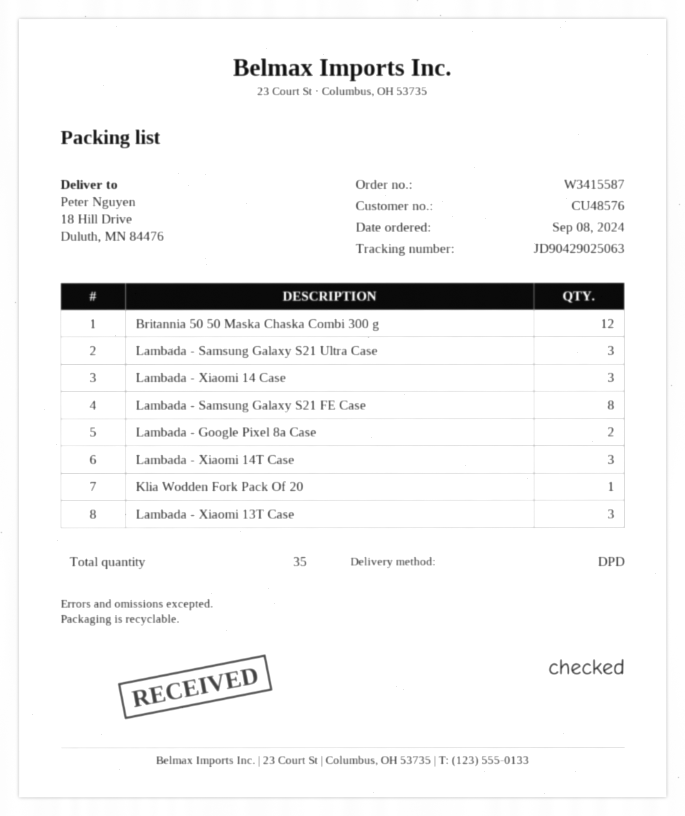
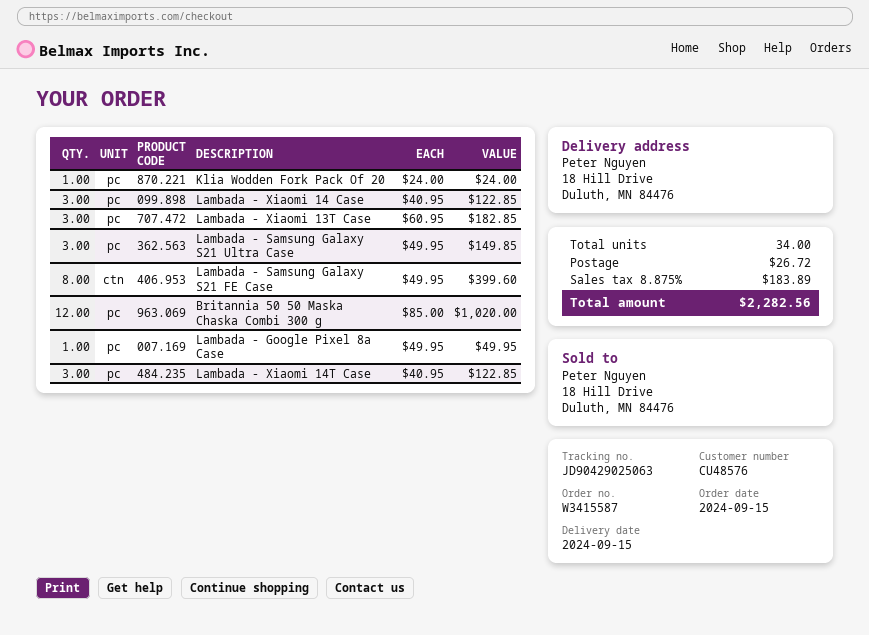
order date: 2024-09-08 -> 2024-09-15
Lambada - Google Pixel 8a Case: 2 -> 1
total quantity: 35 -> 34

